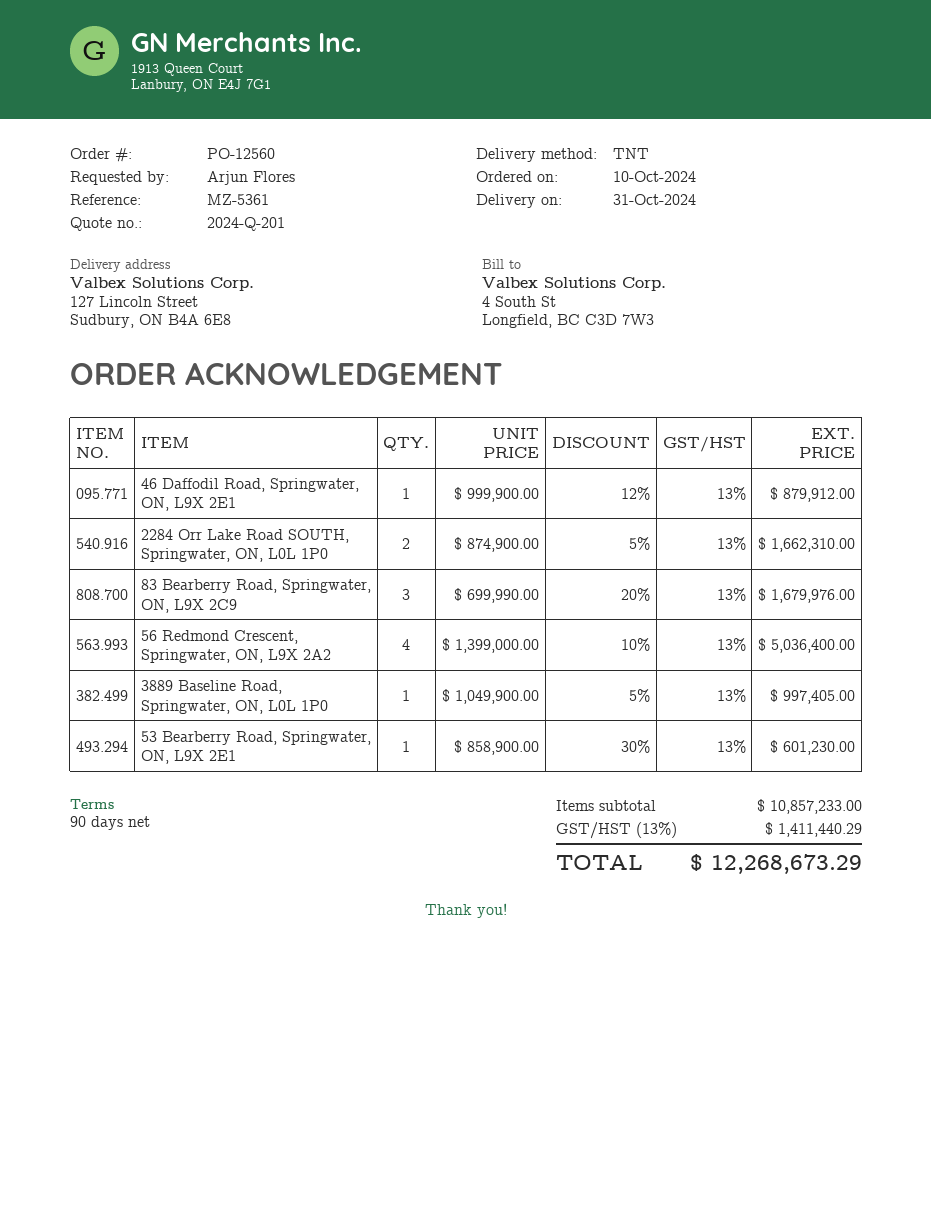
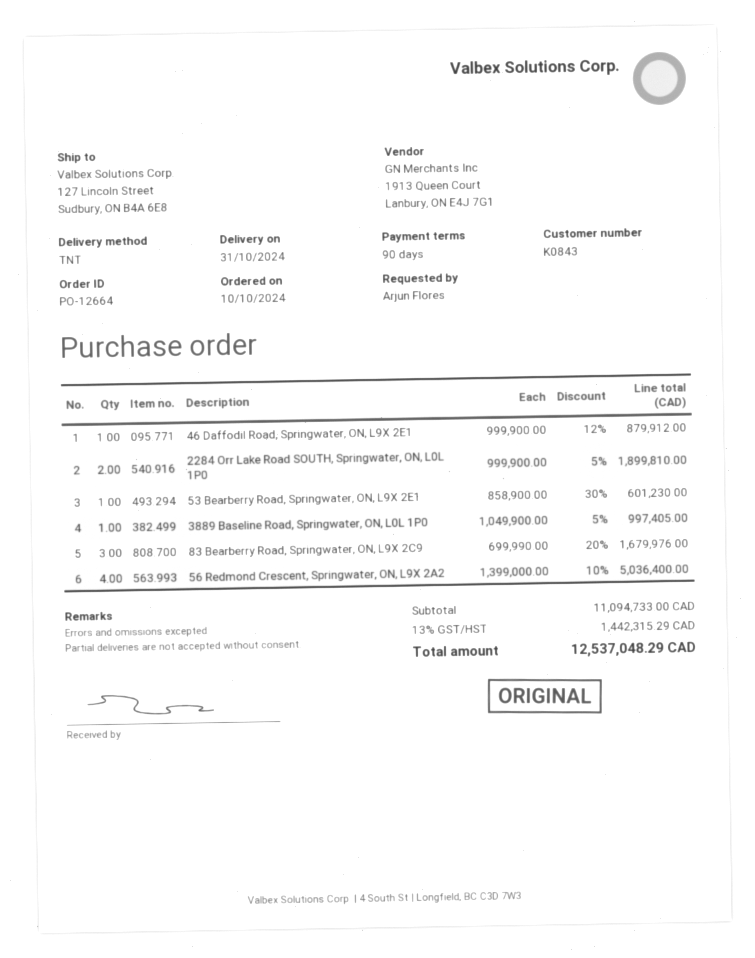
order number: PO-12560 -> PO-12664
2284 Orr Lake Road SOUTH, Springwater, ON, L0L 1P0: 2 x 874900.00 - 5% = 1662310.00 -> 2 x 999900.00 - 5% = 1899810.00
subtotal: 10857233.00 -> 11094733.00
tax: 13% = 1411440.29 -> 13% = 1442315.29
total: 12268673.29 -> 12537048.29

